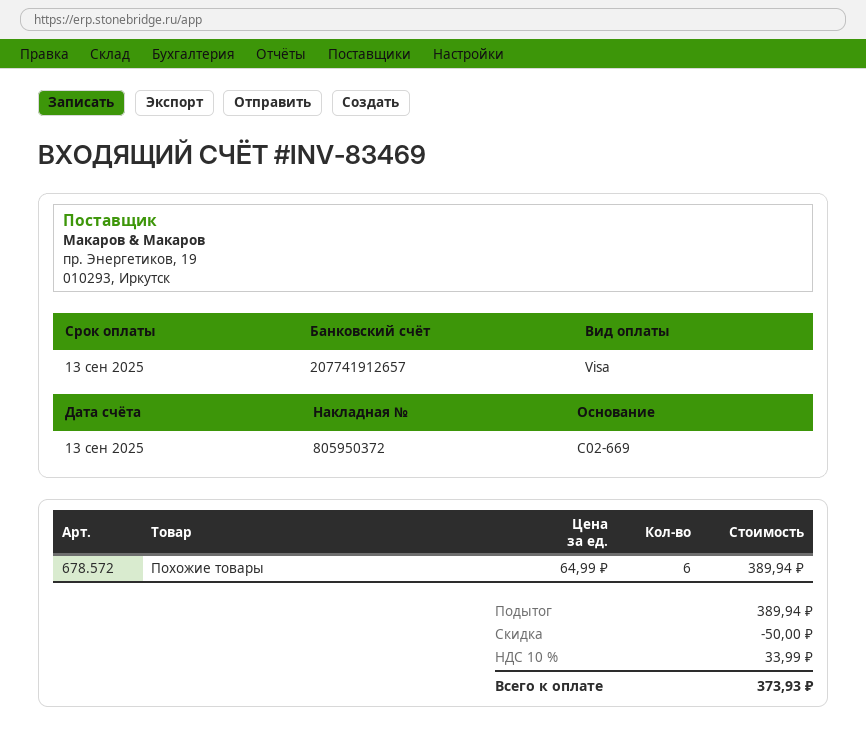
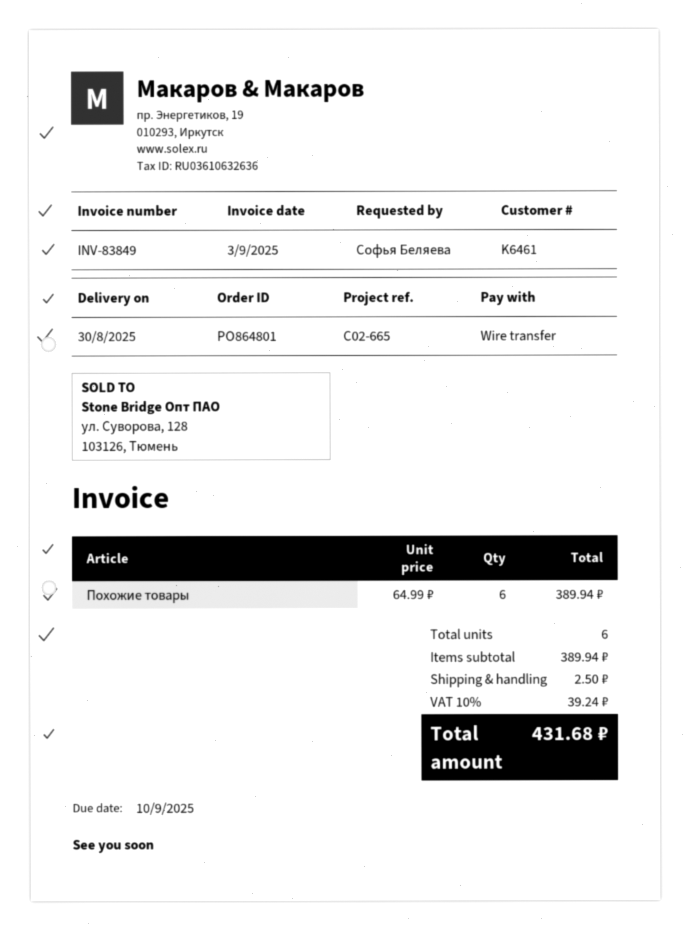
invoice number: INV-83469 -> INV-83849
invoice date: 2025-09-13 -> 2025-09-03
due date: 2025-09-13 -> 2025-09-10
reference: C02-669 -> C02-665
payment method: Visa -> bank transfer
discount: 50.00 -> none
shipping: none -> 2.50
tax: 10% = 33.99 -> 10% = 39.24
total: 373.93 -> 431.68

